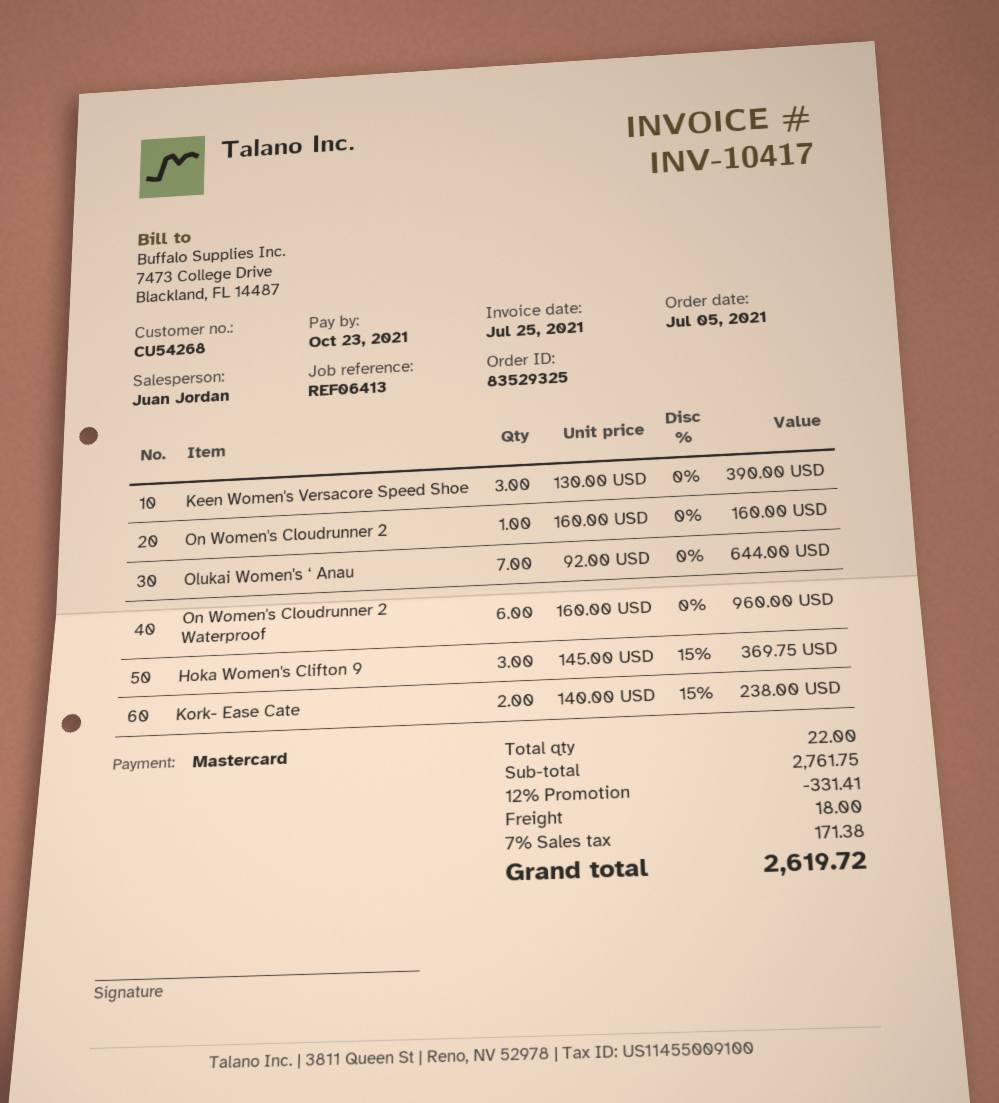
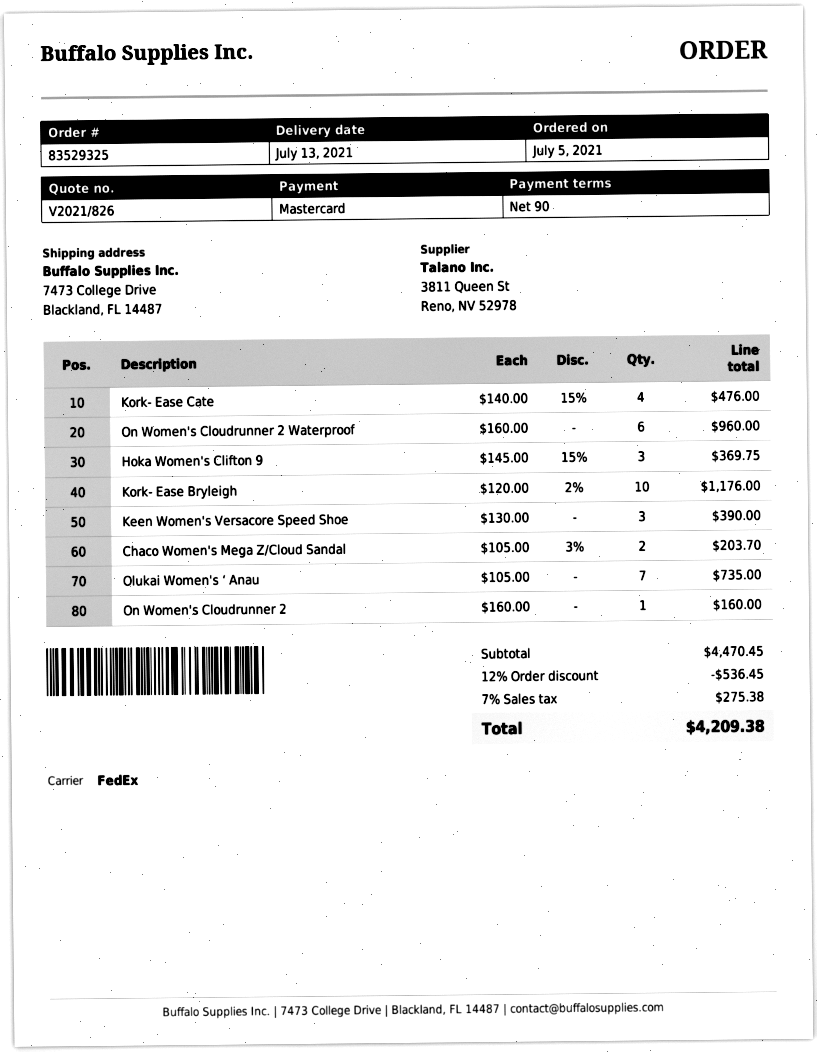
Olukai Women's ‘ Anau: 7 x 92.00 = 644.00 -> 7 x 105.00 = 735.00
Kork- Ease Cate: 2 x 140.00 - 15% = 238.00 -> 4 x 140.00 - 15% = 476.00
Kork- Ease Bryleigh: none -> 10 x 120.00 - 2% = 1176.00
Chaco Women's Mega Z/Cloud Sandal: none -> 2 x 105.00 - 3% = 203.70
subtotal: 2761.75 -> 4470.45
discount: 12% = 331.41 -> 12% = 536.45
shipping: 18.00 -> none
tax: 7% = 171.38 -> 7% = 275.38
total: 2619.72 -> 4209.38

